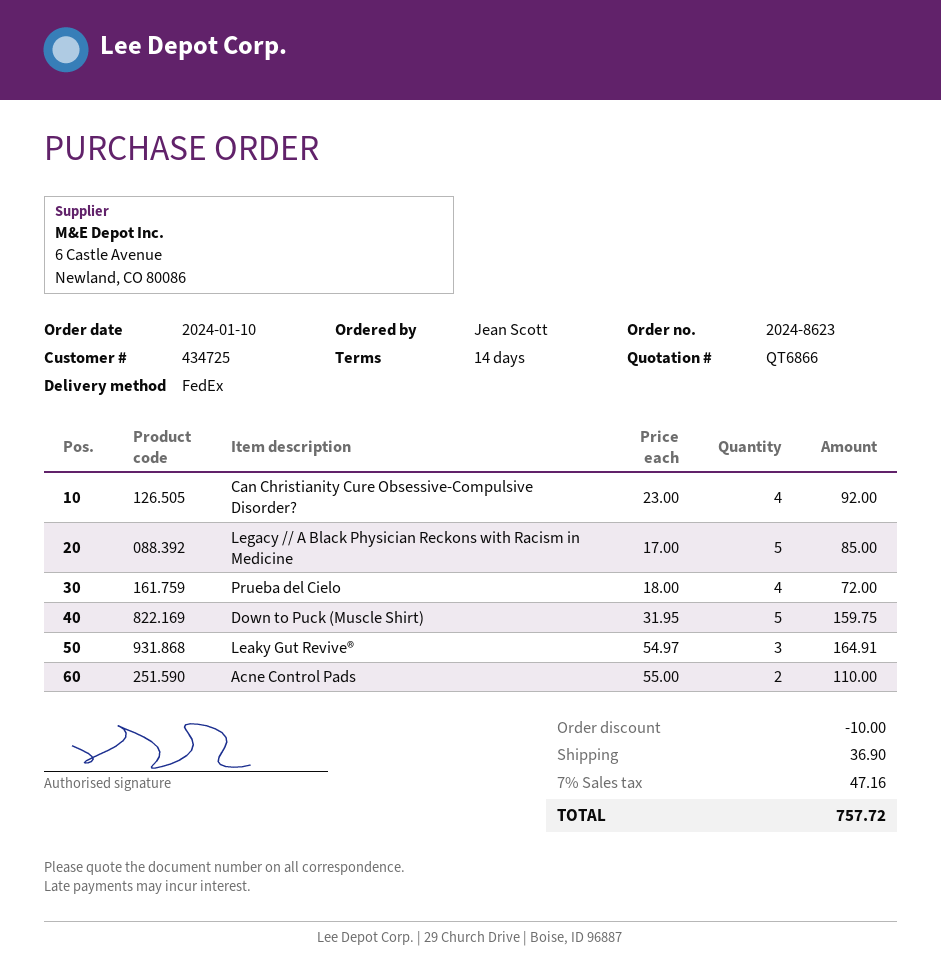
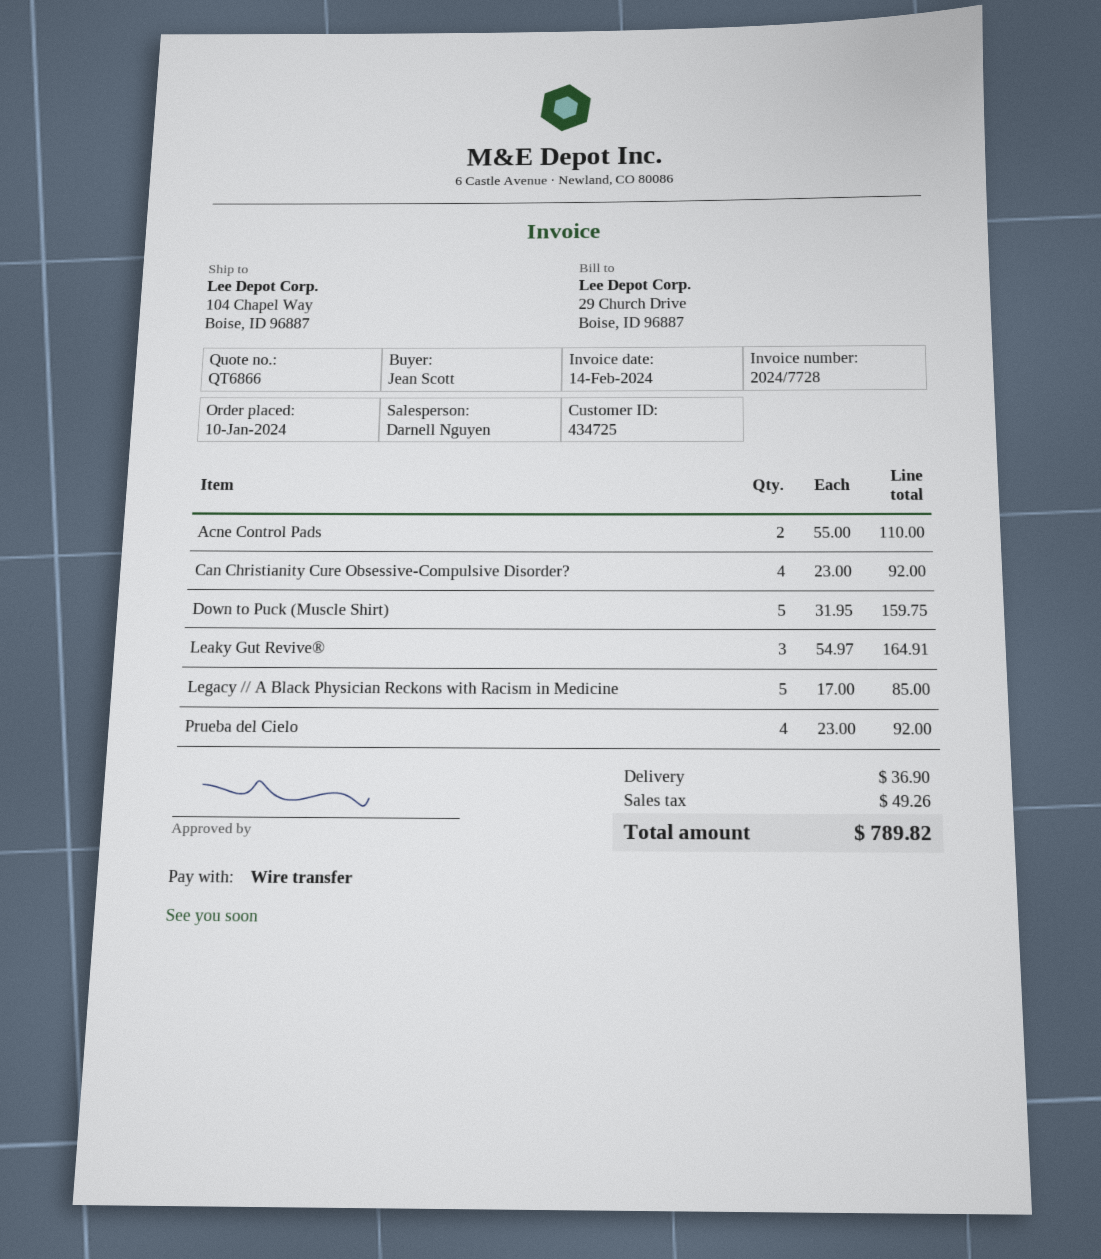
Prueba del Cielo: 4 x 18.00 = 72.00 -> 4 x 23.00 = 92.00
discount: 10.00 -> none
tax: 47.16 -> 49.26
total: 757.72 -> 789.82

